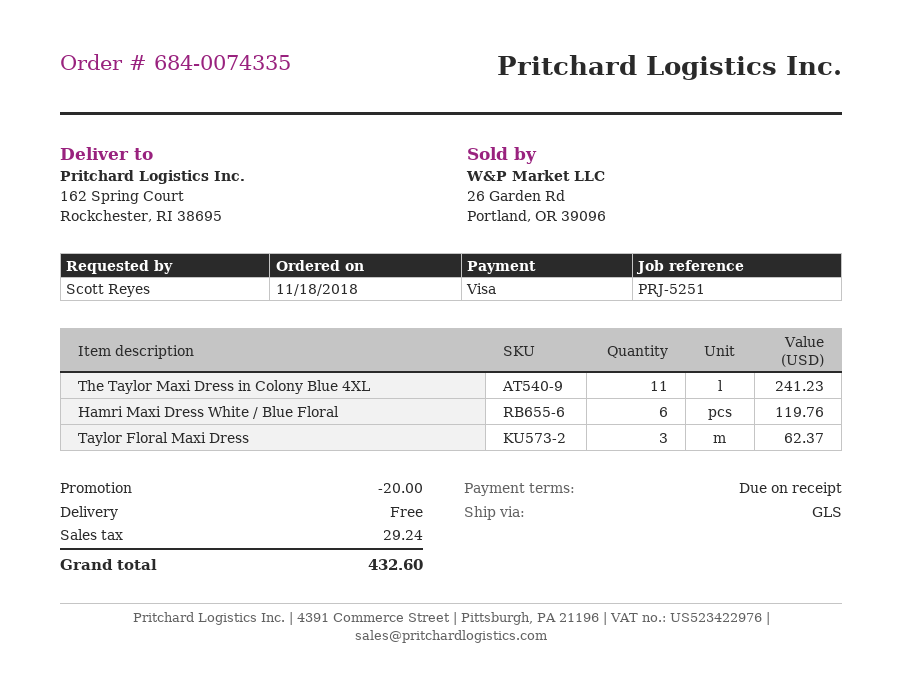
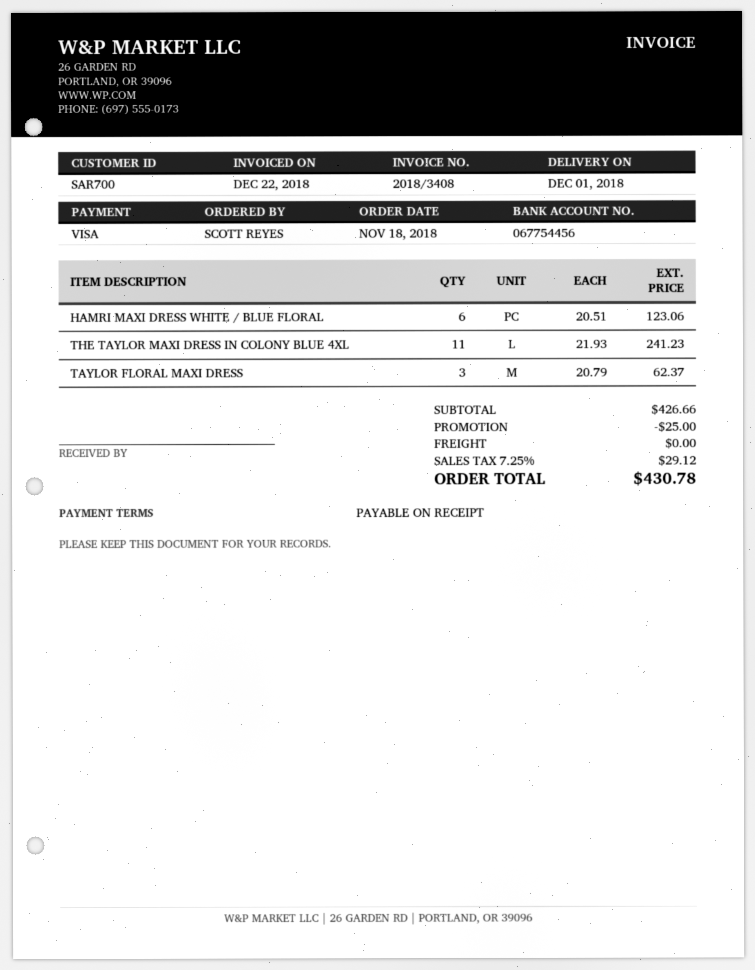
Hamri Maxi Dress White / Blue Floral: 6 for 119.76 -> 6 for 123.06
discount: 20.00 -> 25.00
tax: 29.24 -> 29.12
total: 432.60 -> 430.78

